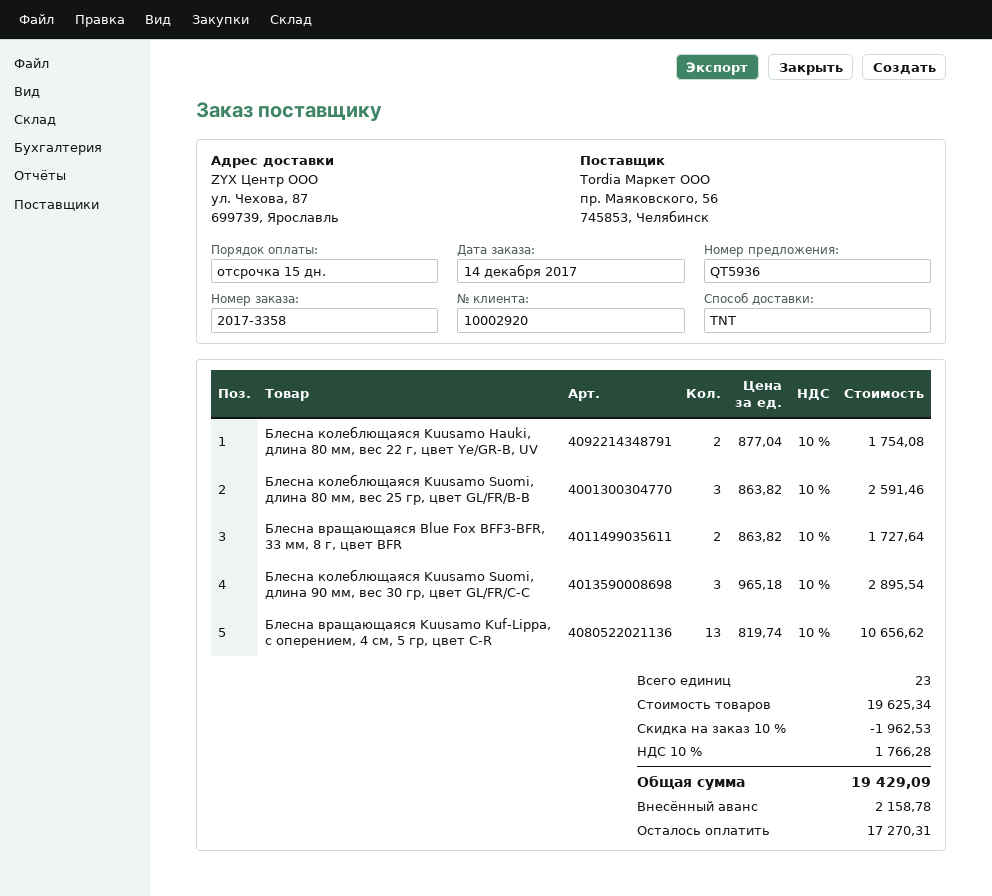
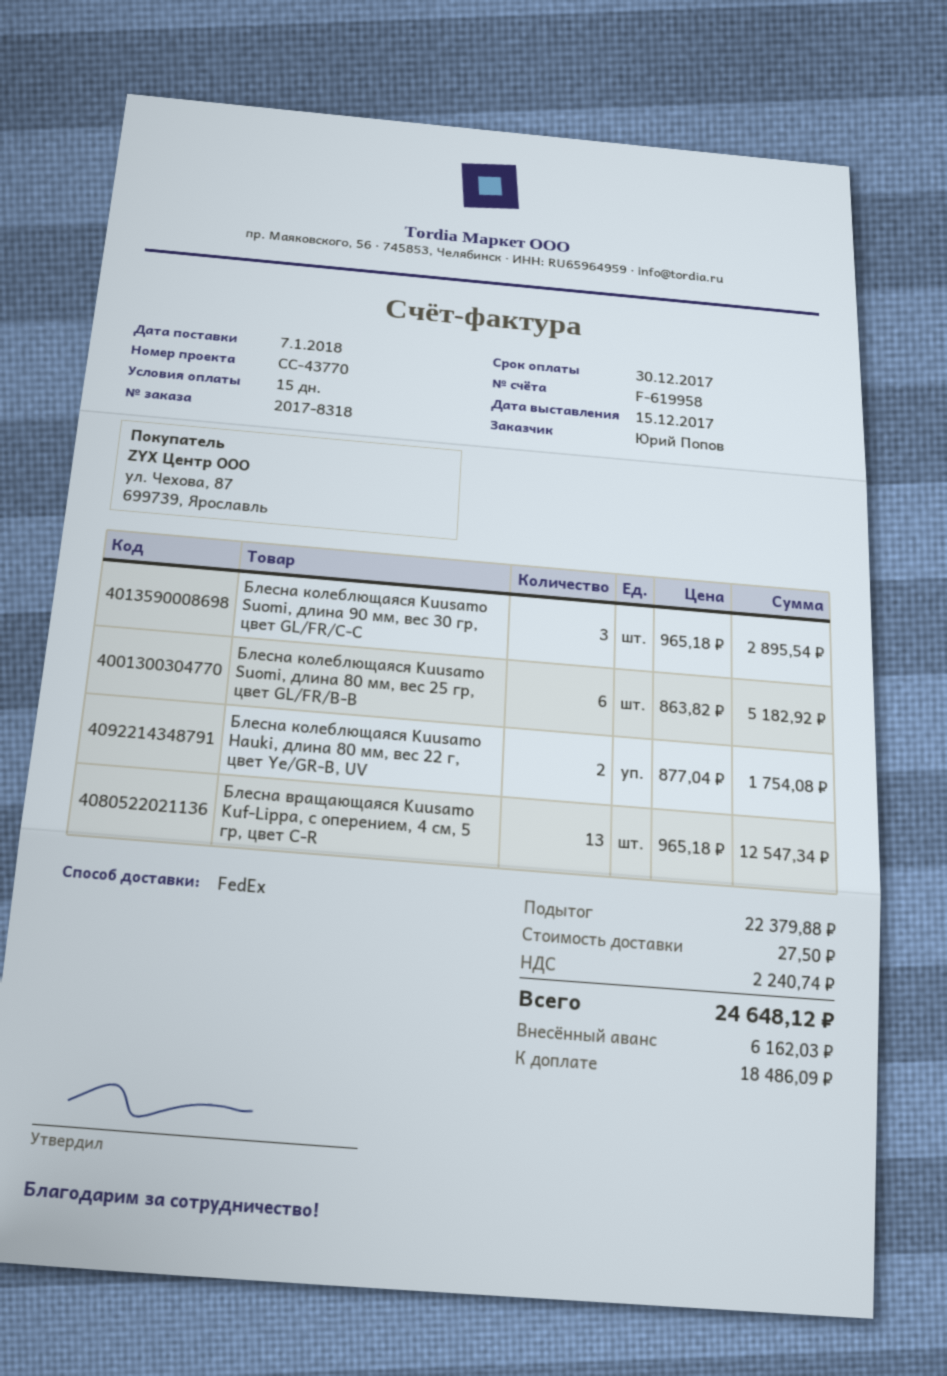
order number: 2017-3358 -> 2017-8318
shipping method: TNT -> FedEx
Блесна колеблющаяся Kuusamo Suomi, длина 80 мм, вес 25 гр, цвет GL/FR/B-B: 3 x 863.82 = 2591.46 -> 6 x 863.82 = 5182.92
Блесна вращающаяся Blue Fox BFF3-BFR, 33 мм, 8 г, цвет BFR: 2 x 863.82 = 1727.64 -> none
Блесна вращающаяся Kuusamo Kuf-Lippa, с оперением, 4 см, 5 гр, цвет C-R: 13 x 819.74 = 10656.62 -> 13 x 965.18 = 12547.34
subtotal: 19625.34 -> 22379.88
discount: 10% = 1962.53 -> none
shipping: none -> 27.50
tax: 1766.28 -> 2240.74
total: 19429.09 -> 24648.12
deposit: 2158.78 -> 6162.03
balance: 17270.31 -> 18486.09

